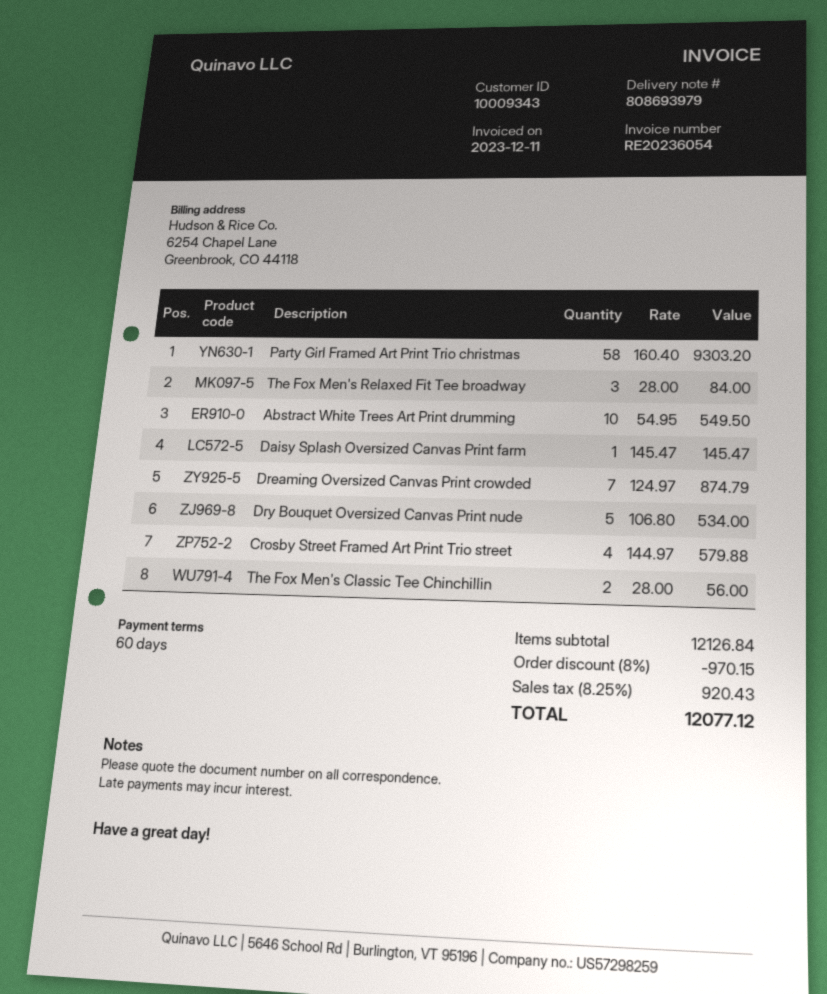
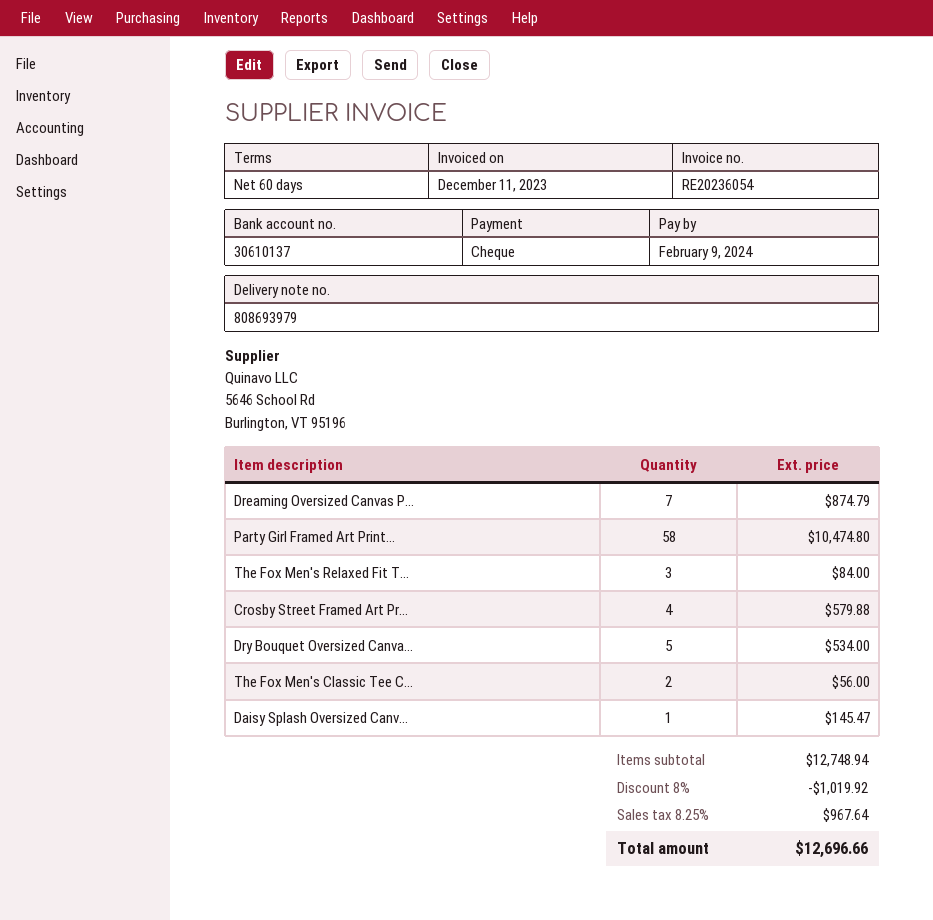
Party Girl Framed Art Print Trio christmas: 58 for 9303.20 -> 58 for 10474.80
Abstract White Trees Art Print drumming: 10 for 549.50 -> none
subtotal: 12126.84 -> 12748.94
discount: 8% = 970.15 -> 8% = 1019.92
tax: 8.25% = 920.43 -> 8.25% = 967.64
total: 12077.12 -> 12696.66

